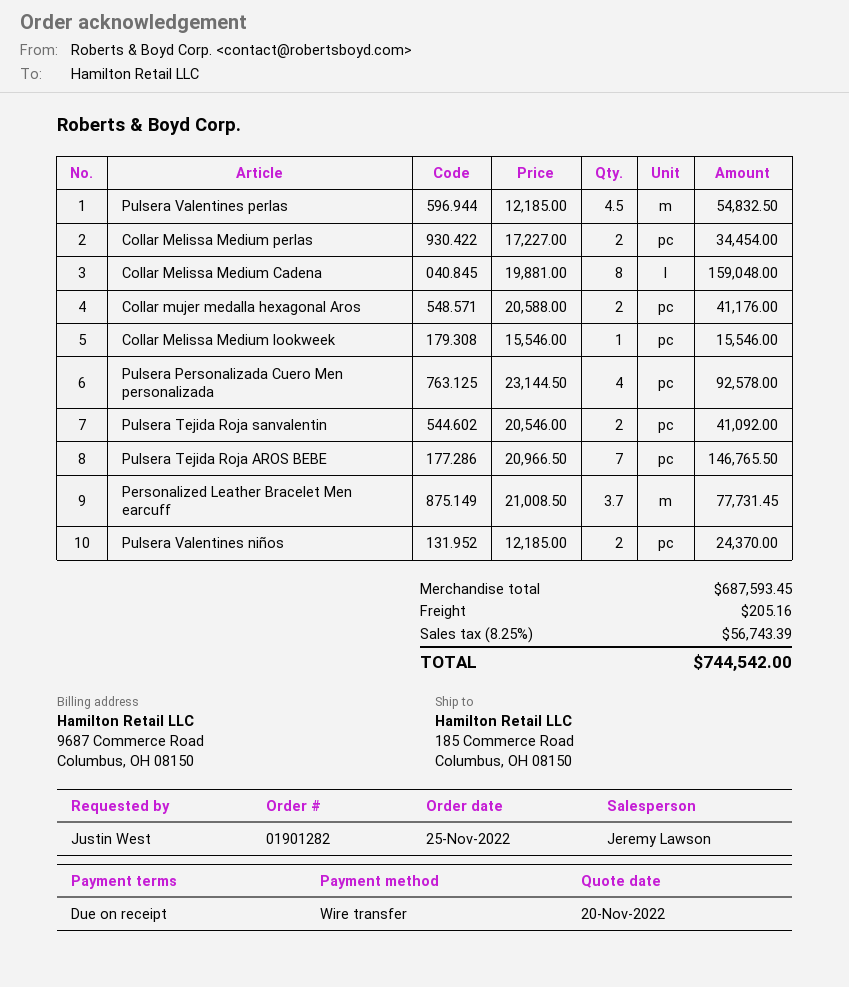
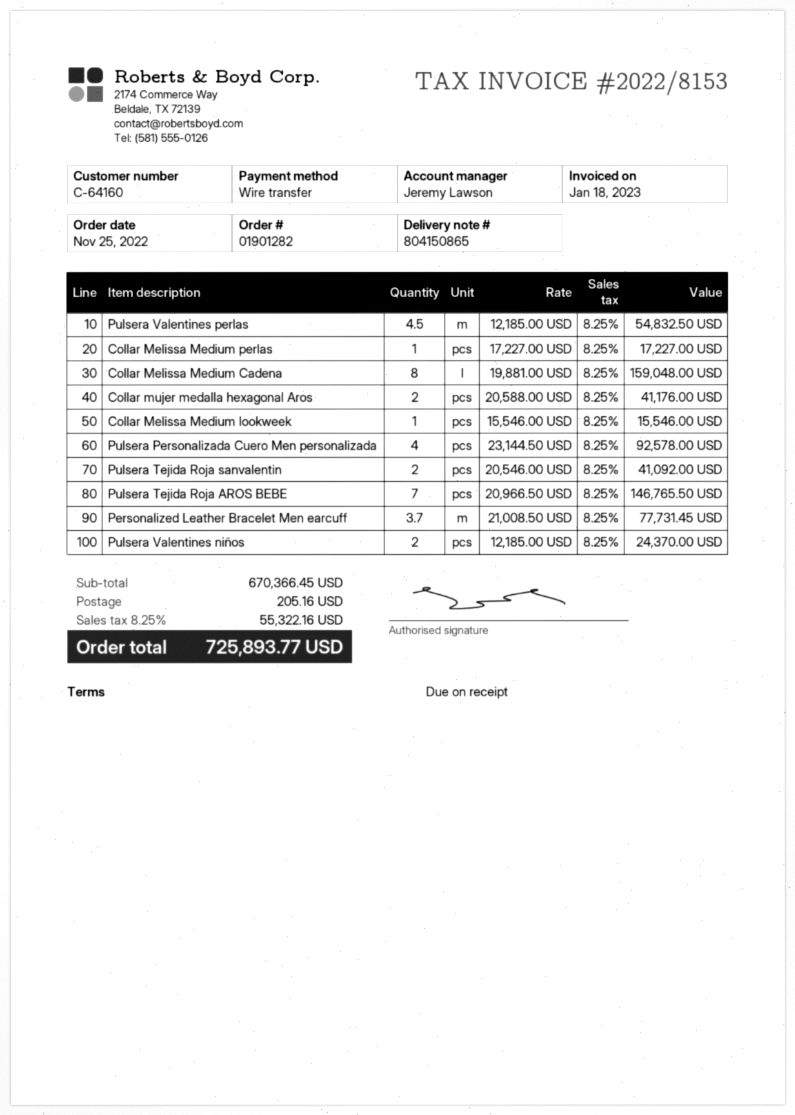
Collar Melissa Medium perlas: 2 x 17227.00 = 34454.00 -> 1 x 17227.00 = 17227.00
subtotal: 687593.45 -> 670366.45
tax: 8.25% = 56743.39 -> 8.25% = 55322.16
total: 744542.00 -> 725893.77

